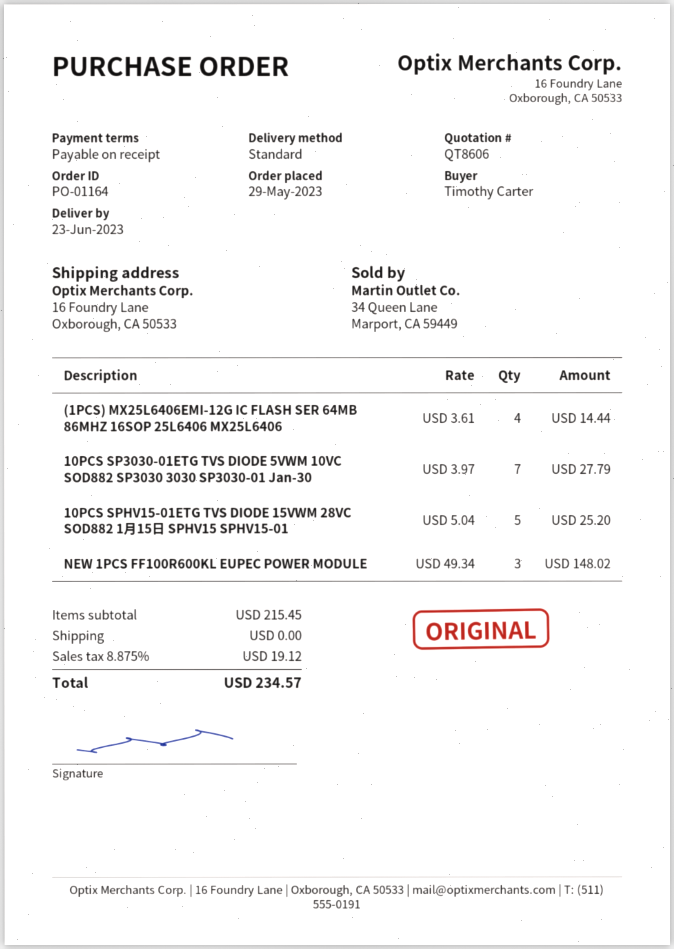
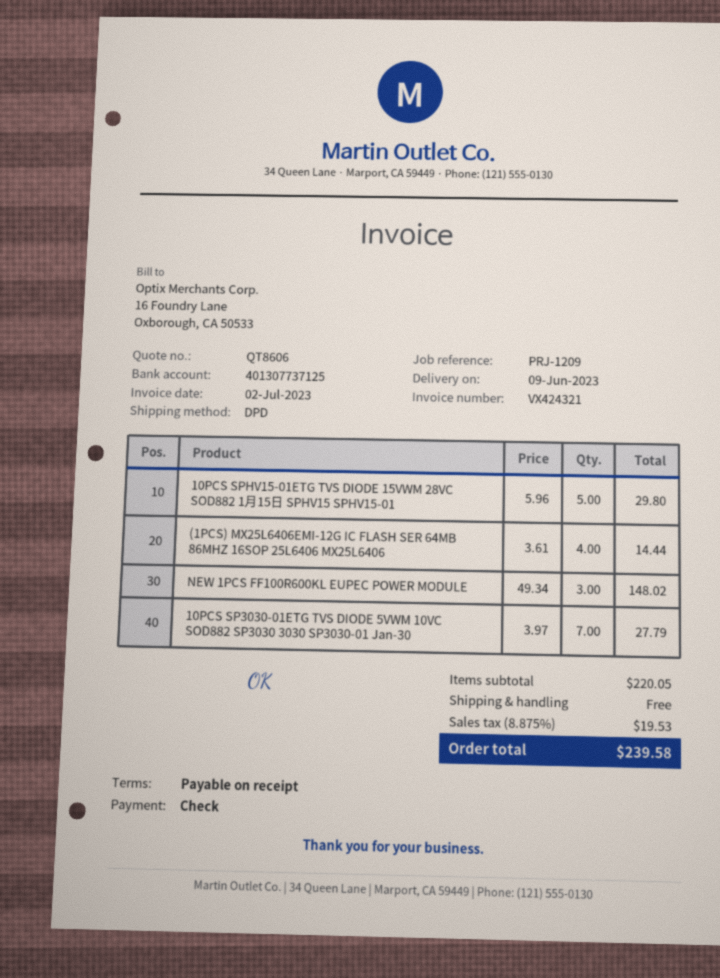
delivery date: 2023-06-23 -> 2023-06-09
shipping method: standard -> DPD
10PCS SPHV15-01ETG TVS DIODE 15VWM 28VC SOD882 1月15日 SPHV15 SPHV15-01: 5 x 5.04 = 25.20 -> 5 x 5.96 = 29.80
subtotal: 215.45 -> 220.05
tax: 8.875% = 19.12 -> 8.875% = 19.53
total: 234.57 -> 239.58

